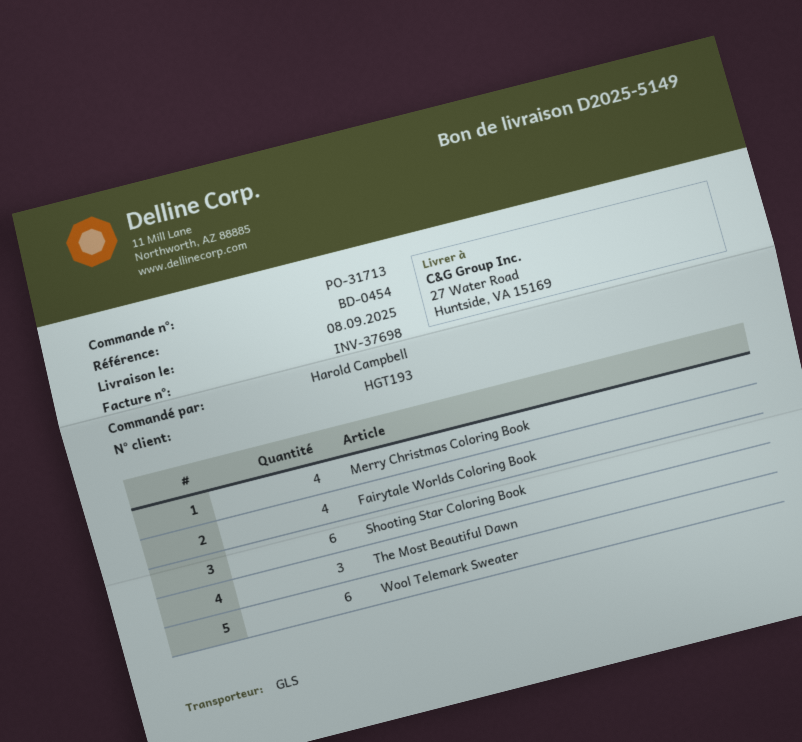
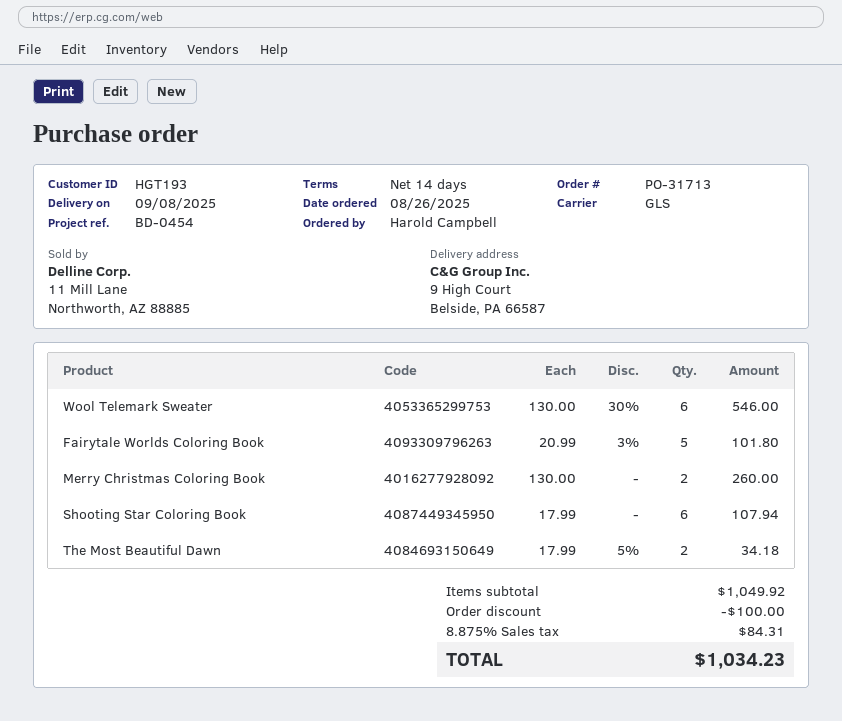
ship to: 27 Water Road, Huntside, VA 15169 -> 9 High Court, Belside, PA 66587
Merry Christmas Coloring Book: 4 -> 2
Fairytale Worlds Coloring Book: 4 -> 5
The Most Beautiful Dawn: 3 -> 2

